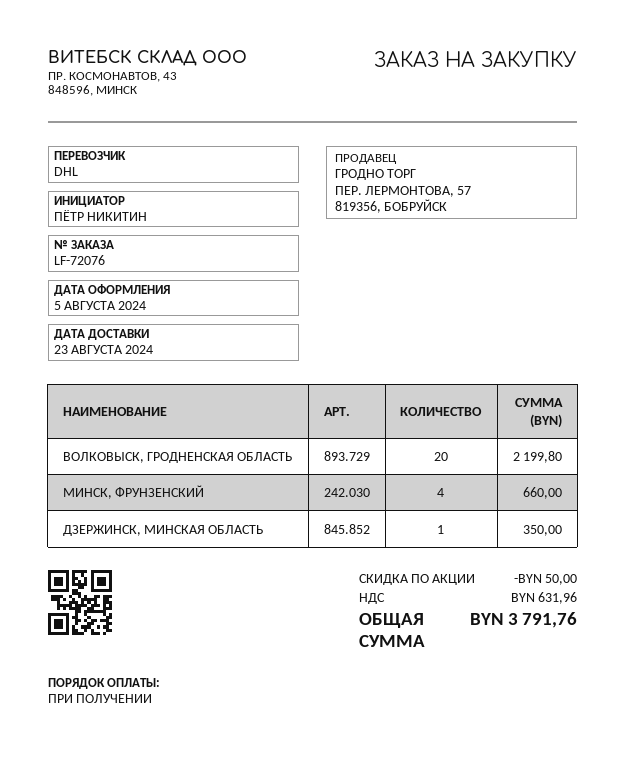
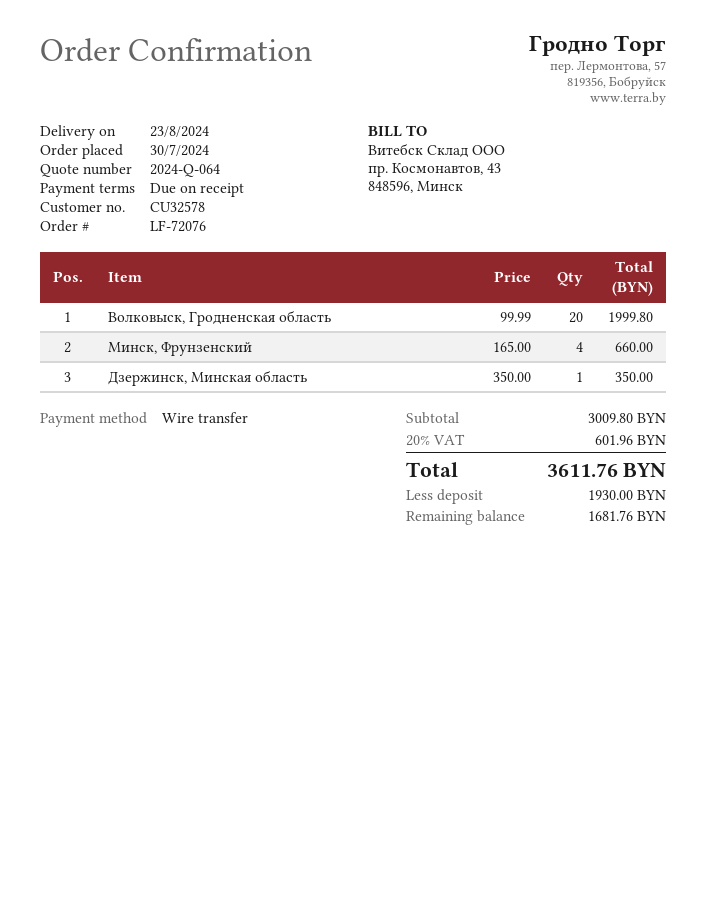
order date: 2024-08-05 -> 2024-07-30
ВОЛКОВЫСК, ГРОДНЕНСКАЯ ОБЛАСТЬ: 20 for 2199.80 -> 20 for 1999.80
discount: 50.00 -> none
tax: 631.96 -> 601.96
total: 3791.76 -> 3611.76

